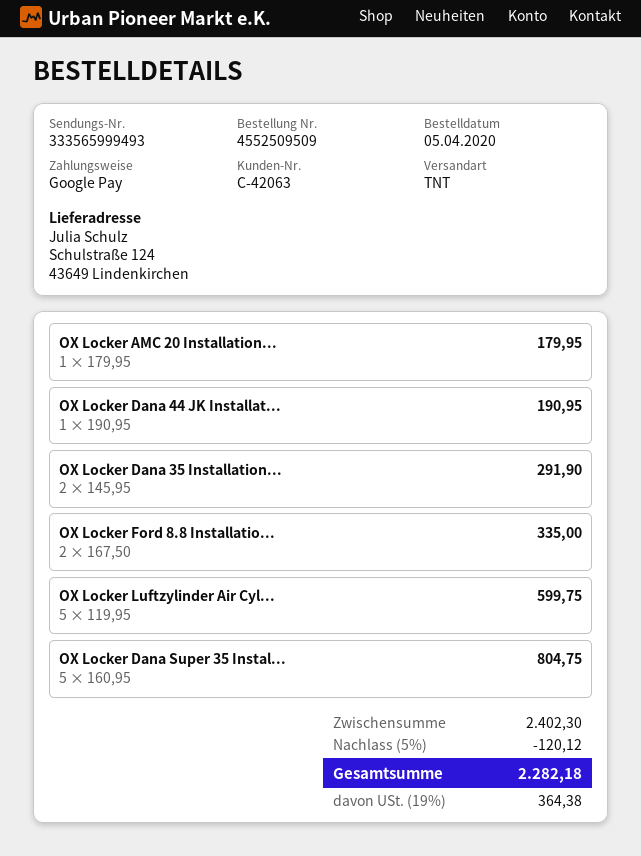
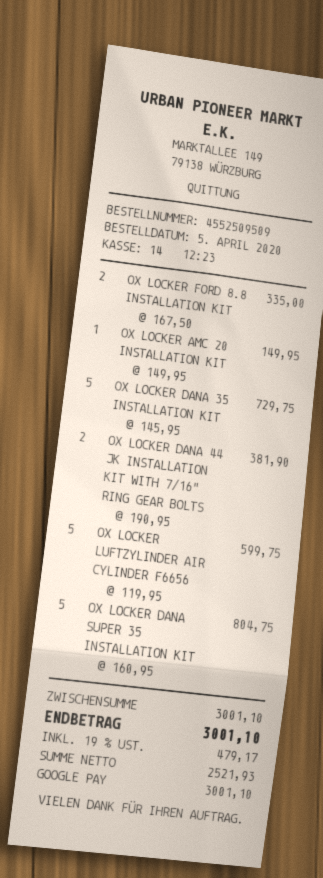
OX Locker AMC 20 Installation...: 1 x 179.95 = 179.95 -> 1 x 149.95 = 149.95
OX Locker Dana 44 JK Installat...: 1 x 190.95 = 190.95 -> 2 x 190.95 = 381.90
OX Locker Dana 35 Installation...: 2 x 145.95 = 291.90 -> 5 x 145.95 = 729.75
subtotal: 2402.30 -> 3001.10
discount: 5% = 120.12 -> none
tax: 19% = 364.38 -> 19% = 479.17
total: 2282.18 -> 3001.10

